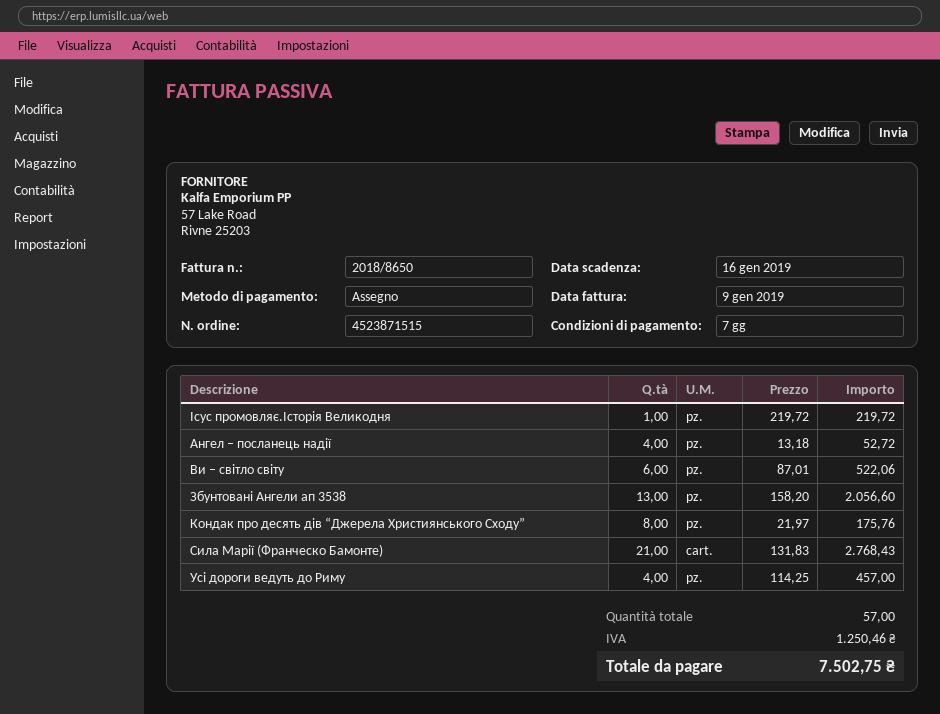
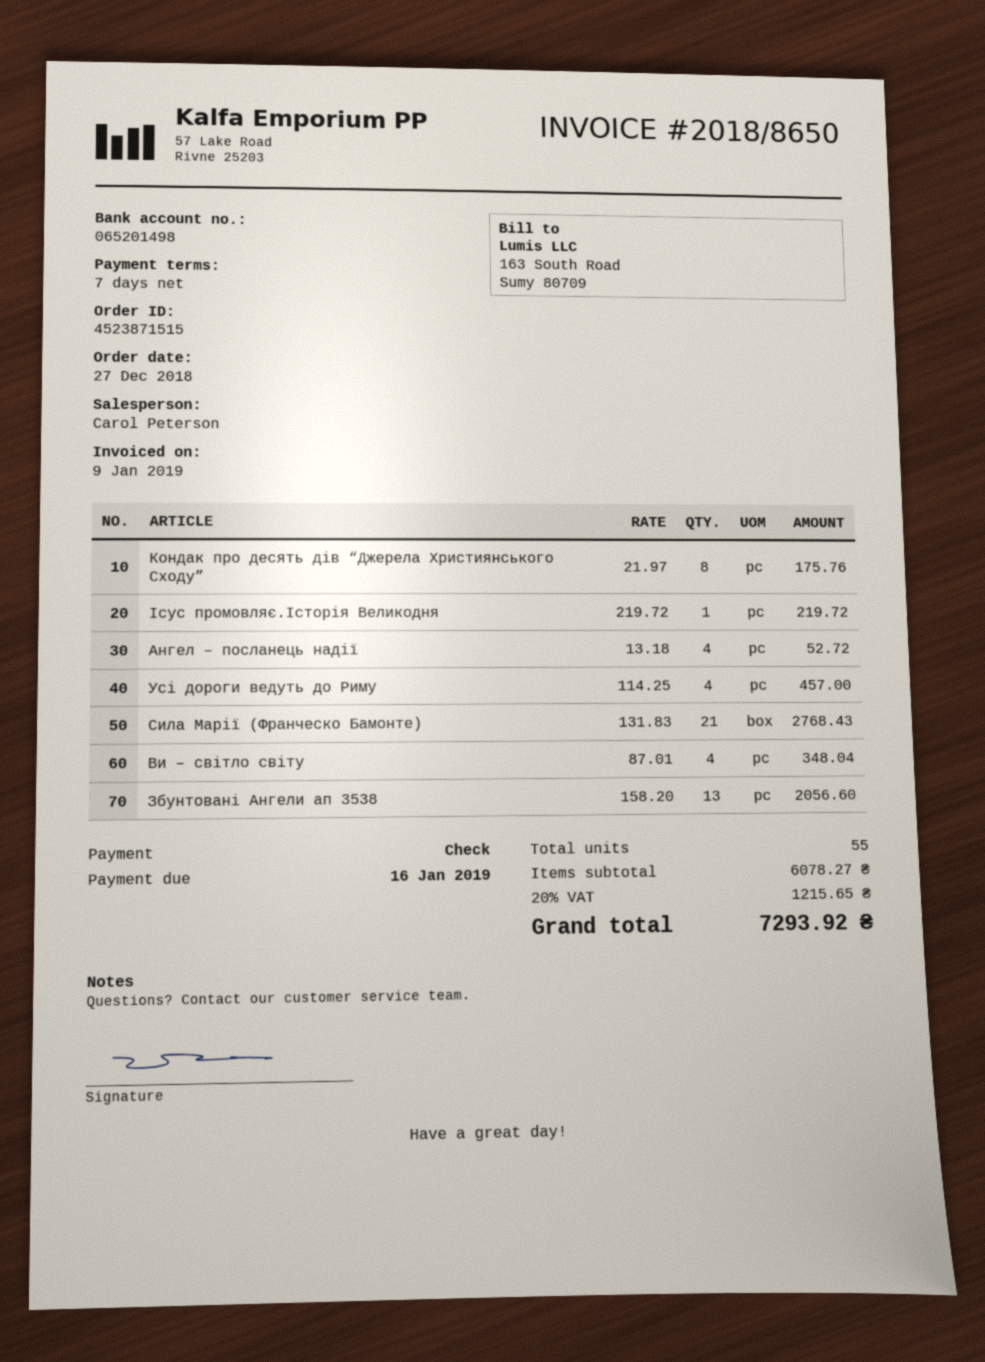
Ви – світло світу: 6 x 87.01 = 522.06 -> 4 x 87.01 = 348.04
total quantity: 57 -> 55
tax: 1250.46 -> 1215.65
total: 7502.75 -> 7293.92

